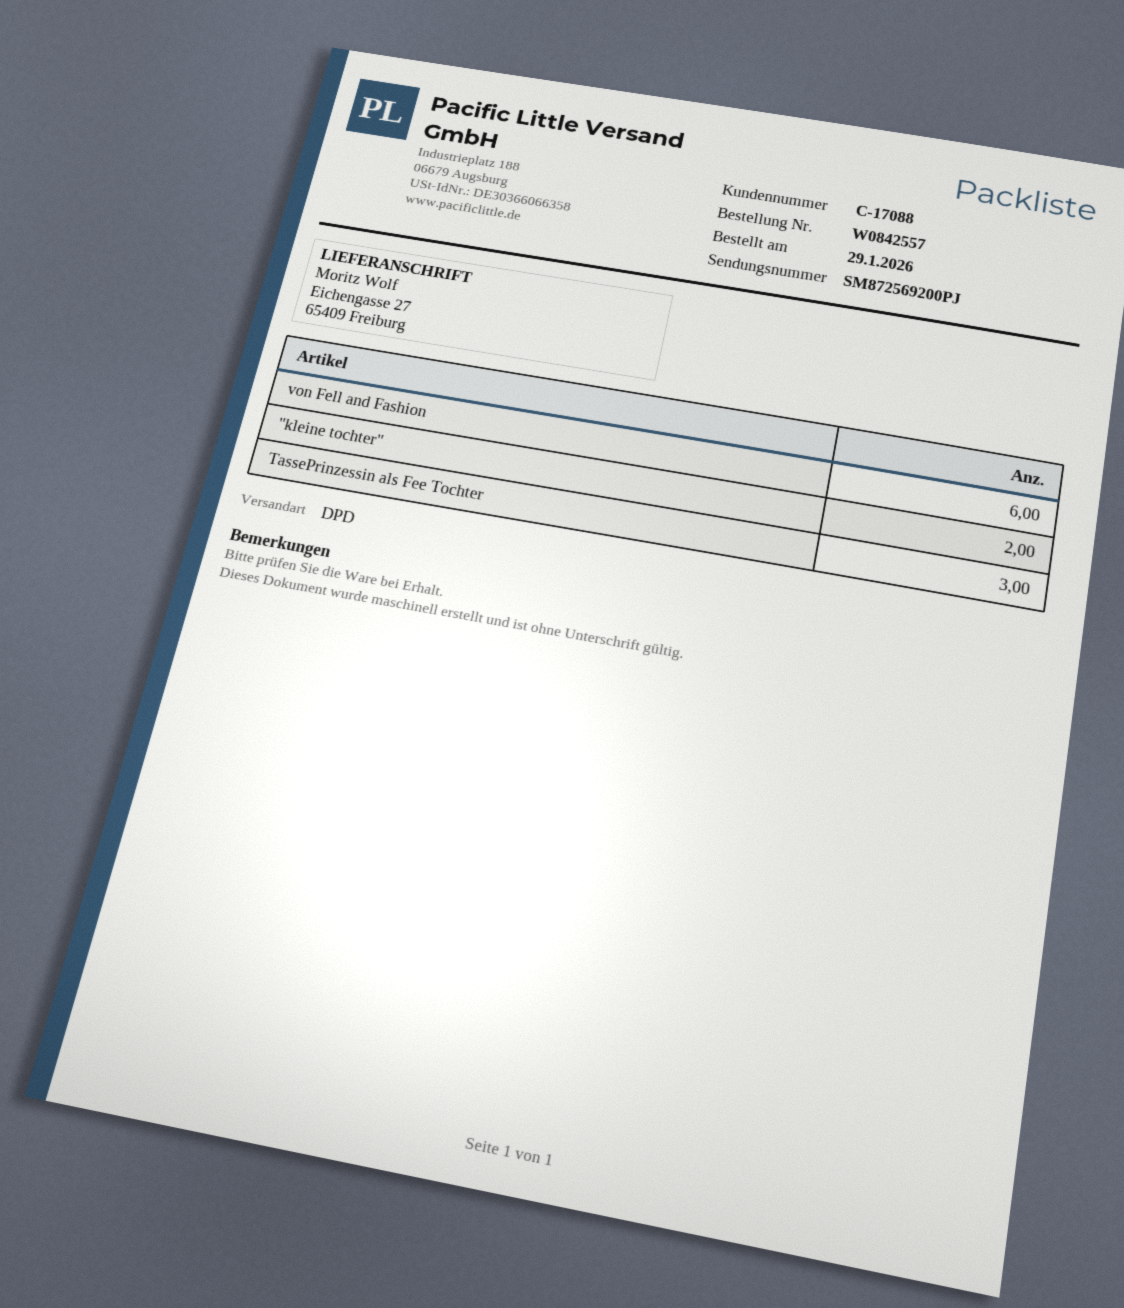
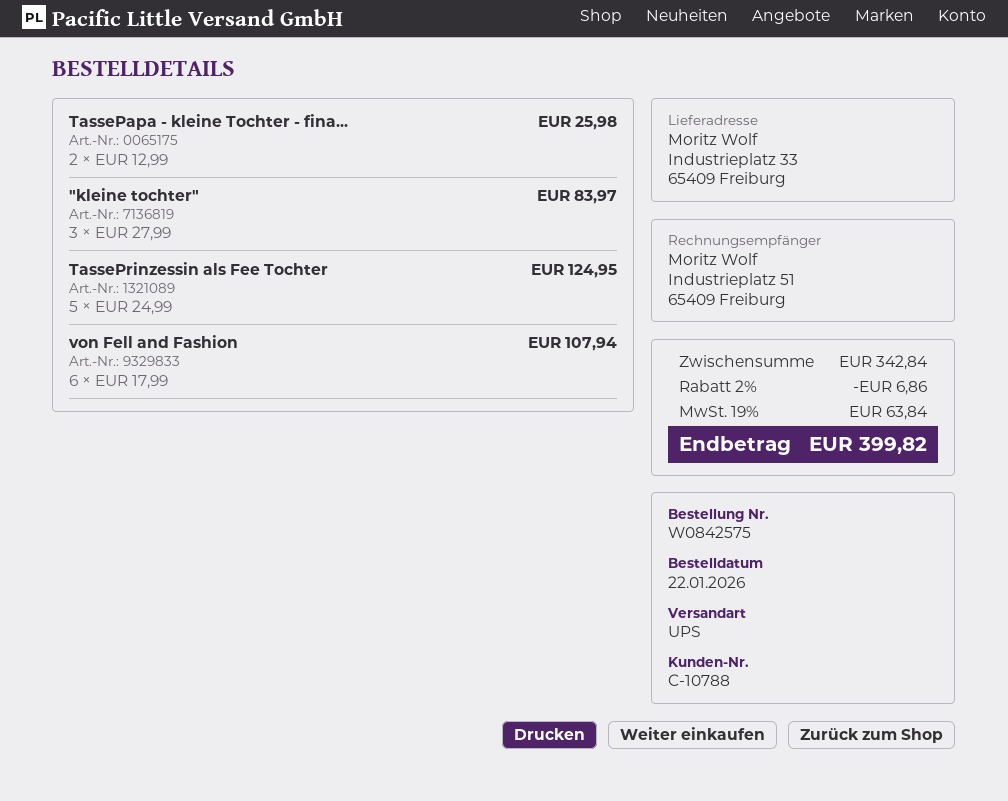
order number: W0842557 -> W0842575
order date: 2026-01-29 -> 2026-01-22
customer number: C-17088 -> C-10788
shipping method: DPD -> UPS
ship to: Eichengasse 27, 65409 Freiburg -> Industrieplatz 33, 65409 Freiburg
"kleine tochter": 2 -> 3
TassePrinzessin als Fee Tochter: 3 -> 5
TassePapa - kleine Tochter - fina...: none -> 2

